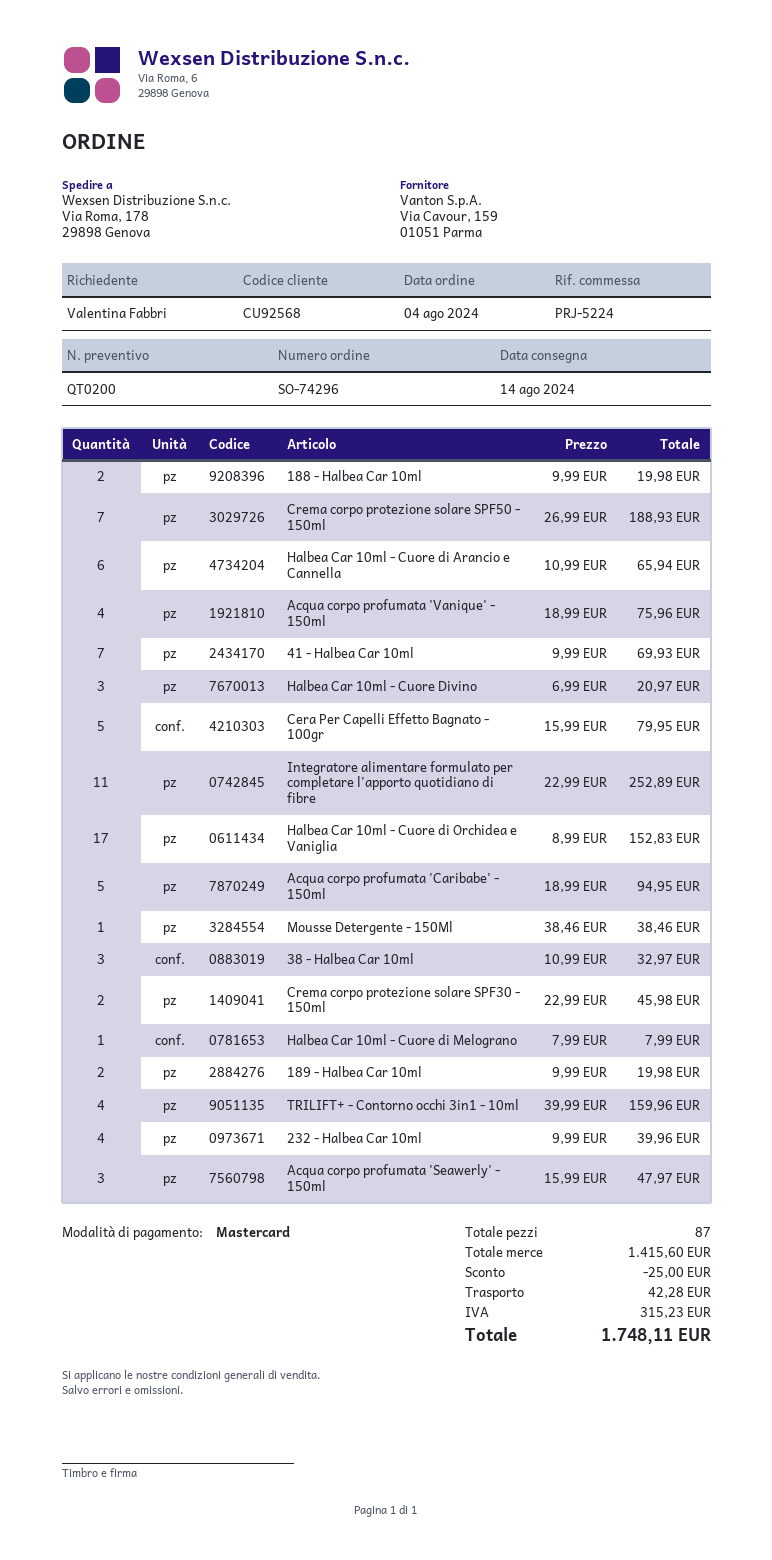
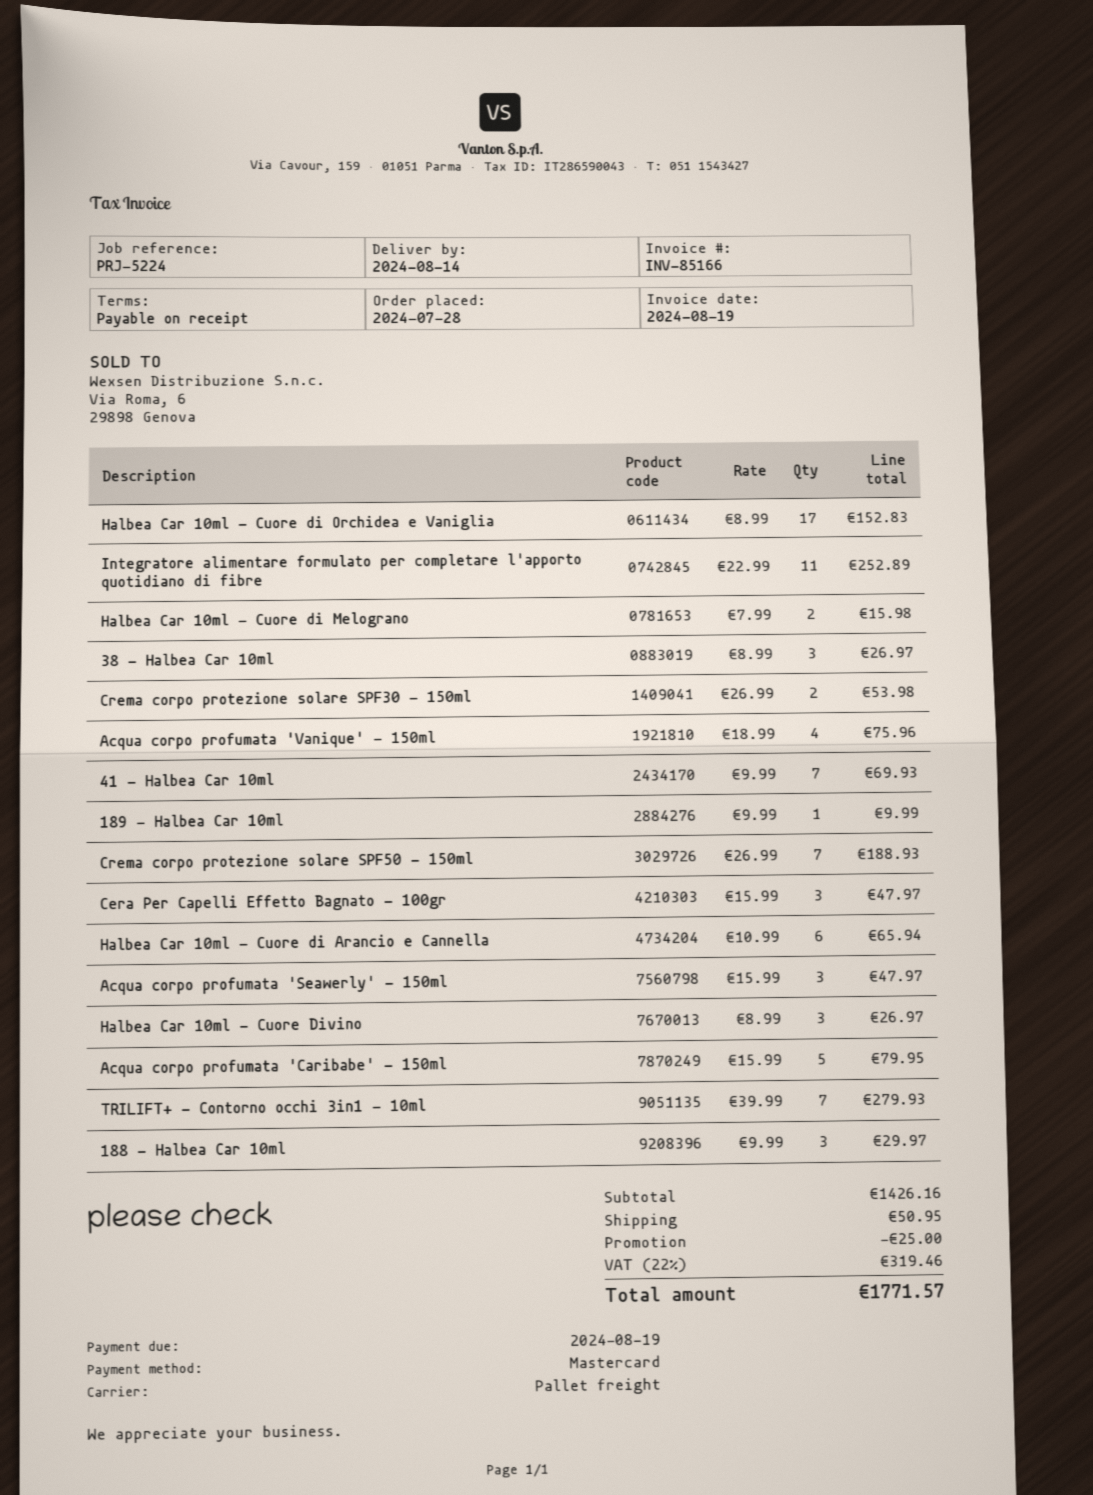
order date: 2024-08-04 -> 2024-07-28
188 - Halbea Car 10ml: 2 x 9.99 = 19.98 -> 3 x 9.99 = 29.97
Halbea Car 10ml - Cuore Divino: 3 x 6.99 = 20.97 -> 3 x 8.99 = 26.97
Cera Per Capelli Effetto Bagnato - 100gr: 5 x 15.99 = 79.95 -> 3 x 15.99 = 47.97
Acqua corpo profumata 'Caribabe' - 150ml: 5 x 18.99 = 94.95 -> 5 x 15.99 = 79.95
Mousse Detergente - 150Ml: 1 x 38.46 = 38.46 -> none
38 - Halbea Car 10ml: 3 x 10.99 = 32.97 -> 3 x 8.99 = 26.97
Crema corpo protezione solare SPF30 - 150ml: 2 x 22.99 = 45.98 -> 2 x 26.99 = 53.98
Halbea Car 10ml - Cuore di Melograno: 1 x 7.99 = 7.99 -> 2 x 7.99 = 15.98
189 - Halbea Car 10ml: 2 x 9.99 = 19.98 -> 1 x 9.99 = 9.99
TRILIFT+ - Contorno occhi 3in1 - 10ml: 4 x 39.99 = 159.96 -> 7 x 39.99 = 279.93
232 - Halbea Car 10ml: 4 x 9.99 = 39.96 -> none
subtotal: 1415.60 -> 1426.16
shipping: 42.28 -> 50.95
tax: 315.23 -> 319.46
total: 1748.11 -> 1771.57

